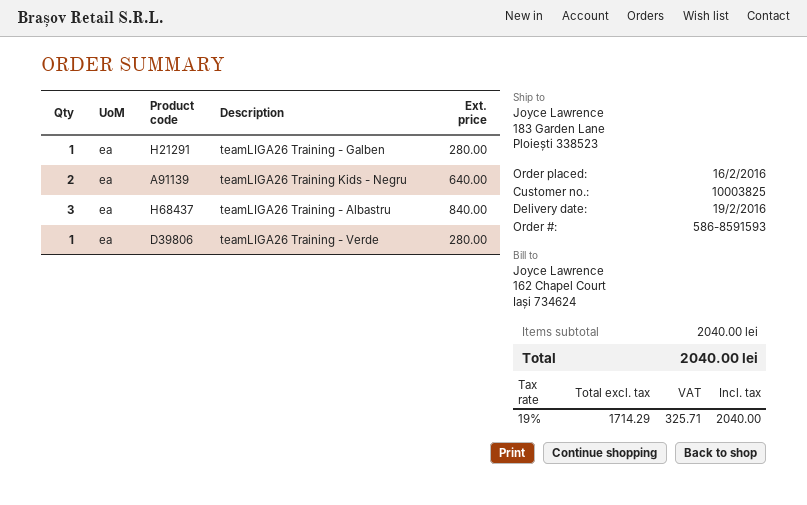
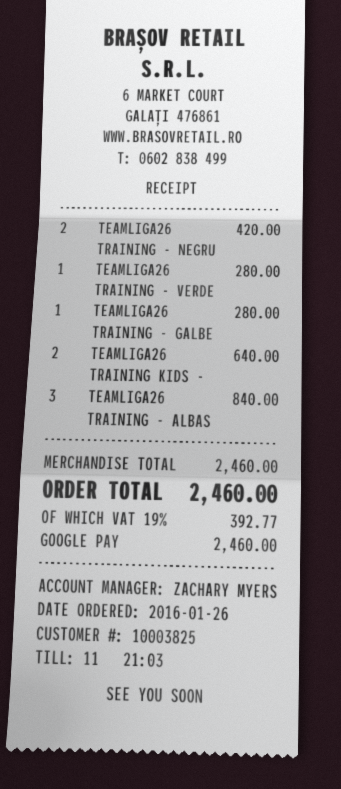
order date: 2016-02-16 -> 2016-01-26
TEAMLIGA26 TRAINING - NEGRU: none -> 2 for 420.00
subtotal: 2040.00 -> 2460.00
tax: 19% = 325.71 -> 19% = 392.77
total: 2040.00 -> 2460.00

